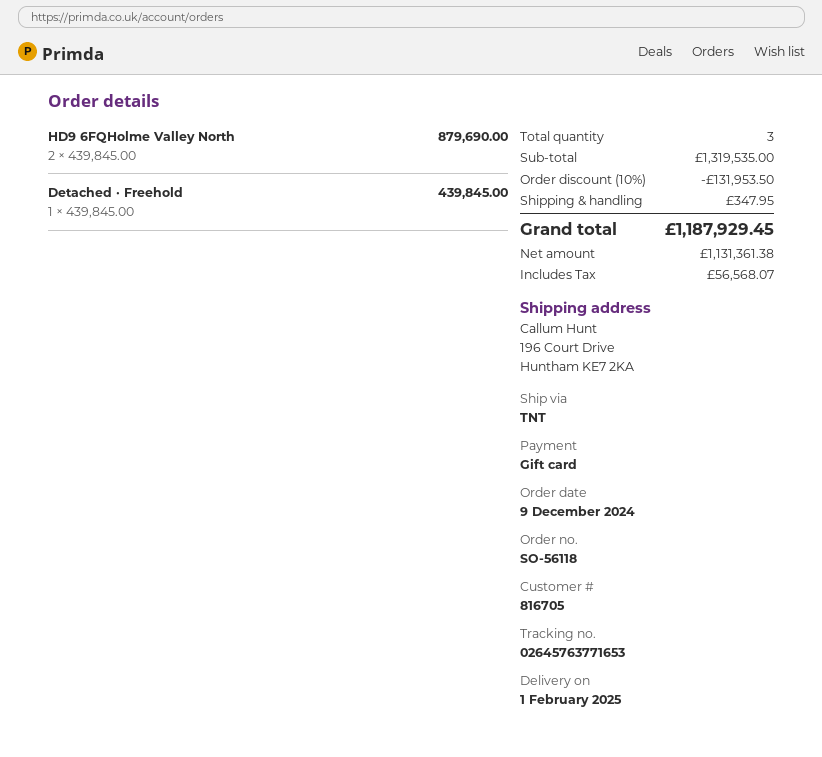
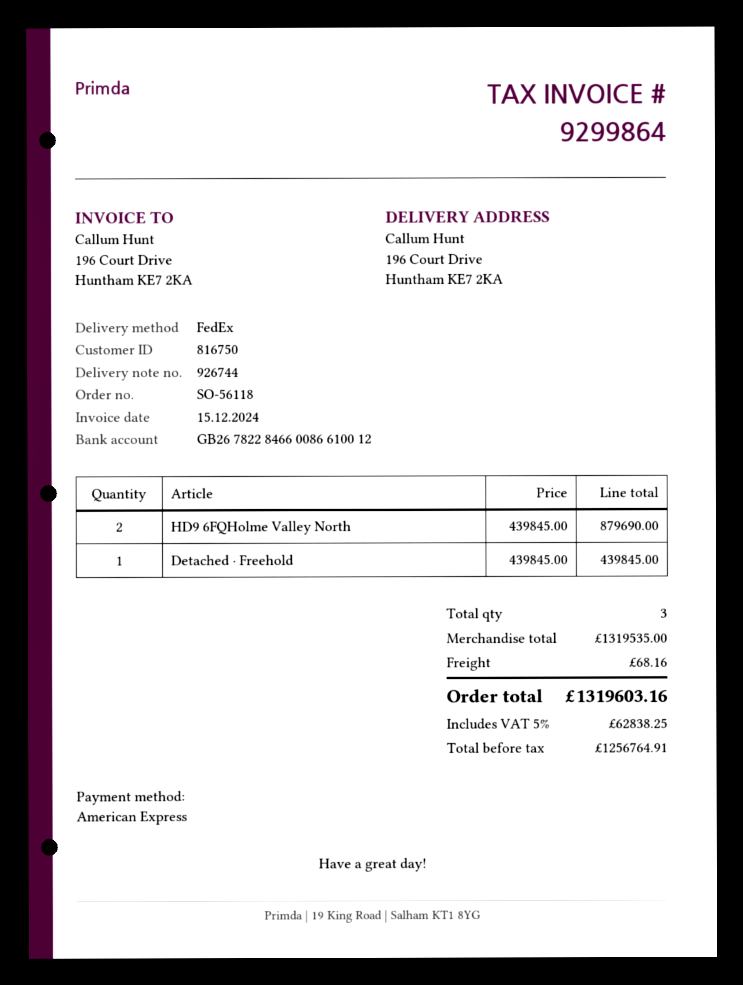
customer number: 816705 -> 816750
payment method: gift card -> American Express
shipping method: TNT -> FedEx
discount: 10% = 131953.50 -> none
shipping: 347.95 -> 68.16
net: 1131361.38 -> 1256764.91
tax: 56568.07 -> 62838.25
total: 1187929.45 -> 1319603.16

